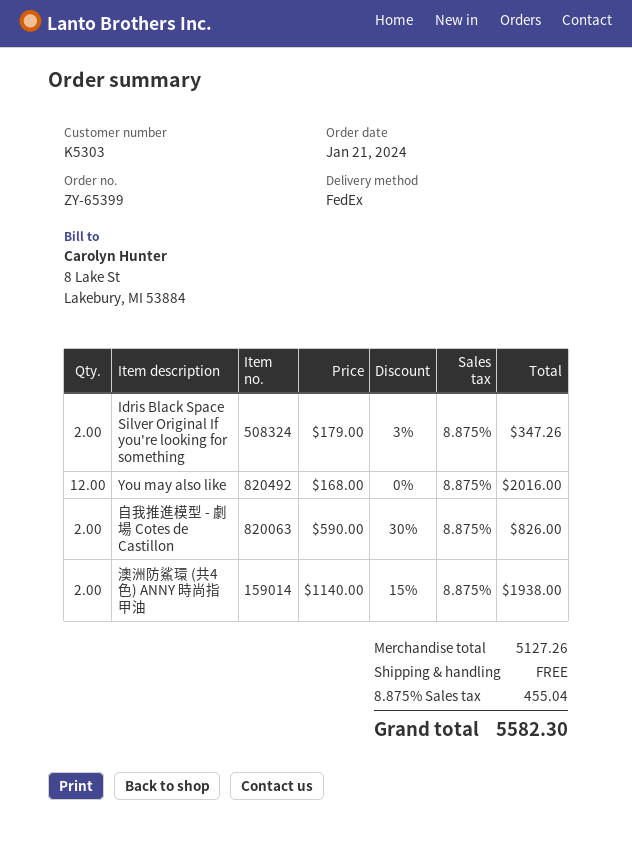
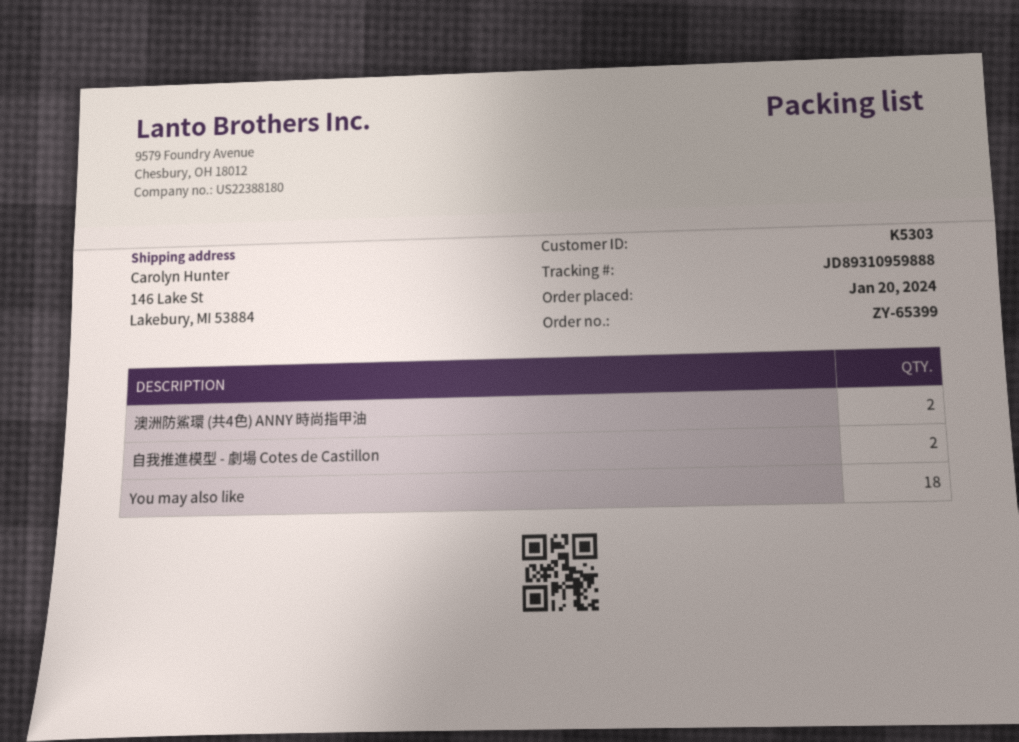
order date: 2024-01-21 -> 2024-01-20
Idris Black Space Silver Original If you're looking for something: 2 -> none
You may also like: 12 -> 18

